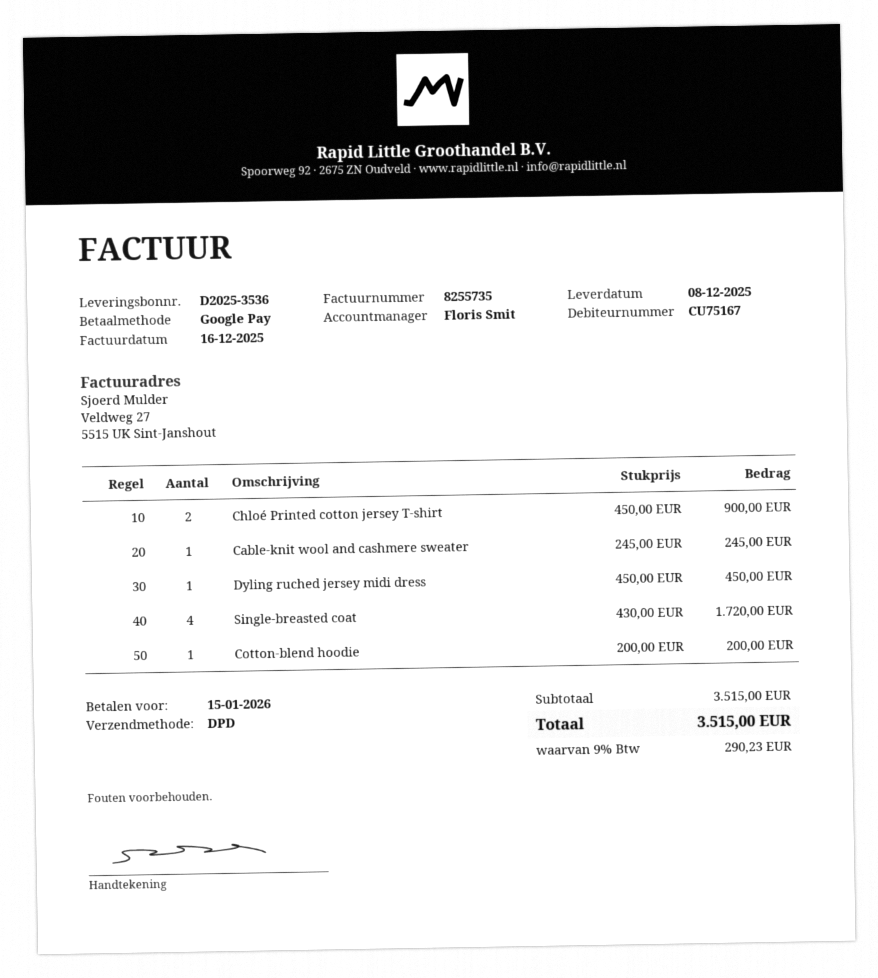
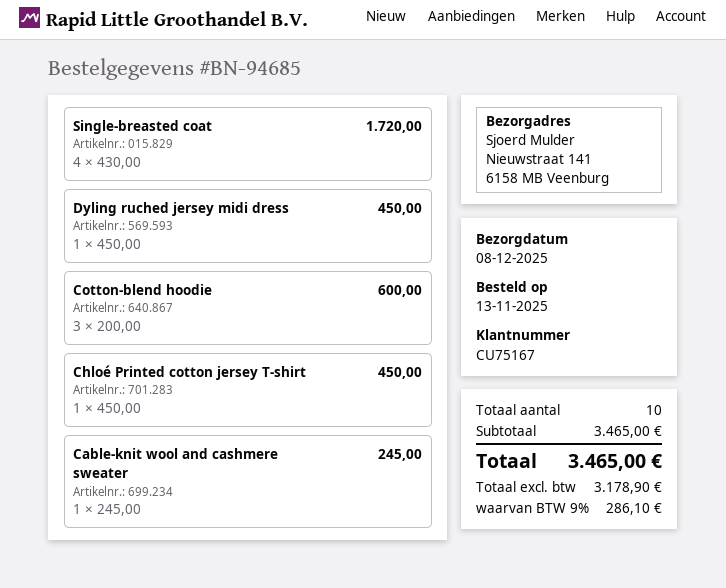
Chloé Printed cotton jersey T-shirt: 2 x 450.00 = 900.00 -> 1 x 450.00 = 450.00
Cotton-blend hoodie: 1 x 200.00 = 200.00 -> 3 x 200.00 = 600.00
subtotal: 3515.00 -> 3465.00
tax: 9% = 290.23 -> 9% = 286.10
total: 3515.00 -> 3465.00

